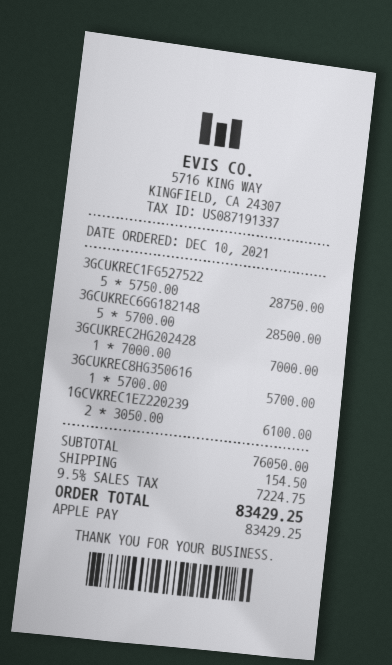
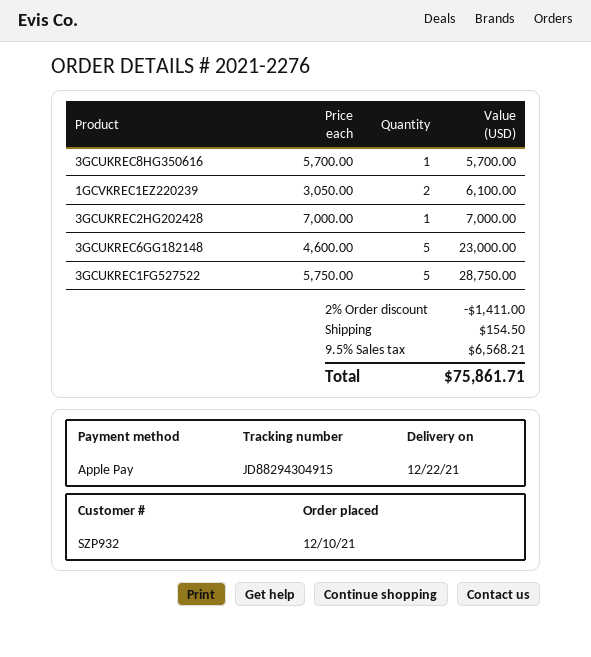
3GCUKREC6GG182148: 5 x 5700.00 = 28500.00 -> 5 x 4600.00 = 23000.00
discount: none -> 2% = 1411.00
tax: 9.5% = 7224.75 -> 9.5% = 6568.21
total: 83429.25 -> 75861.71

